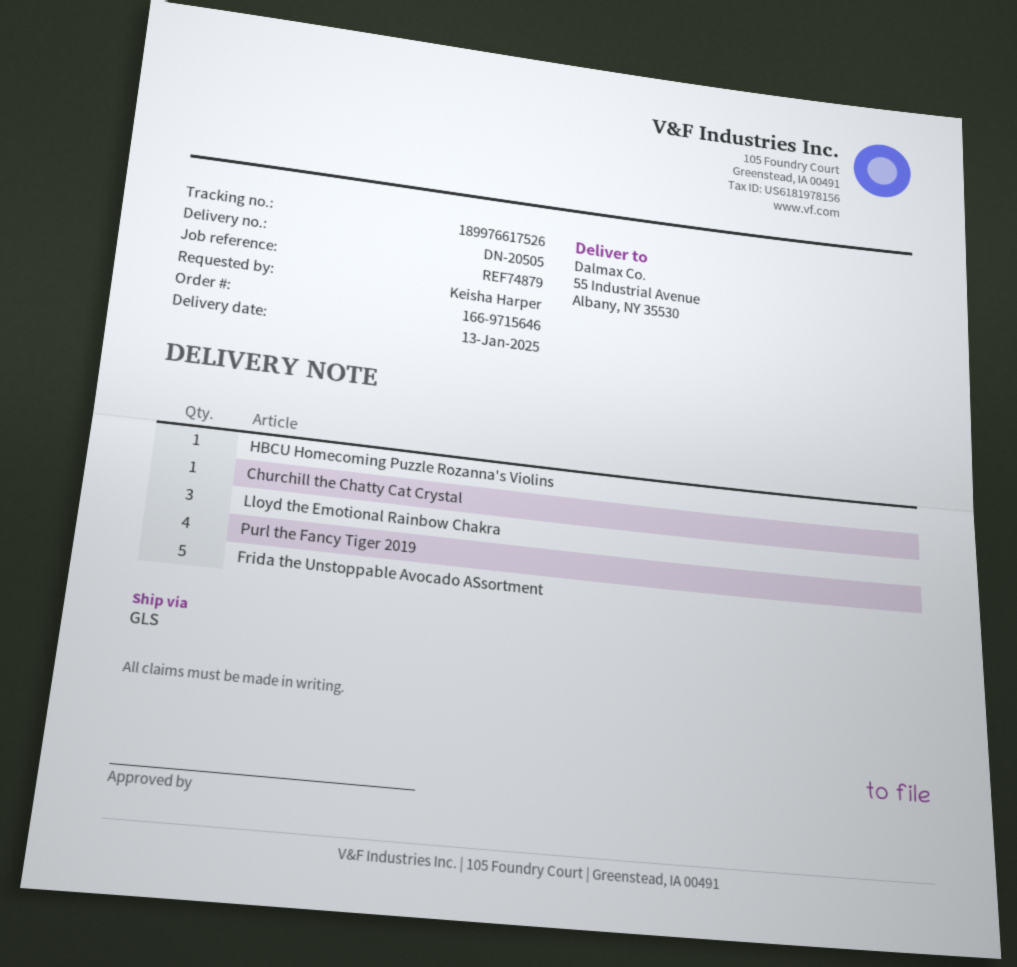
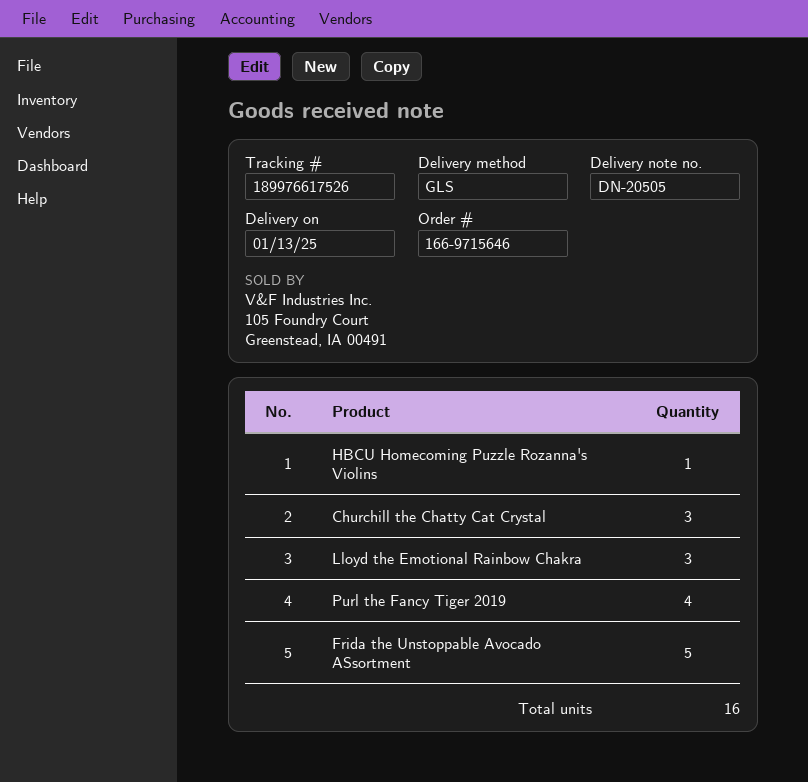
Churchill the Chatty Cat Crystal: 1 -> 3

